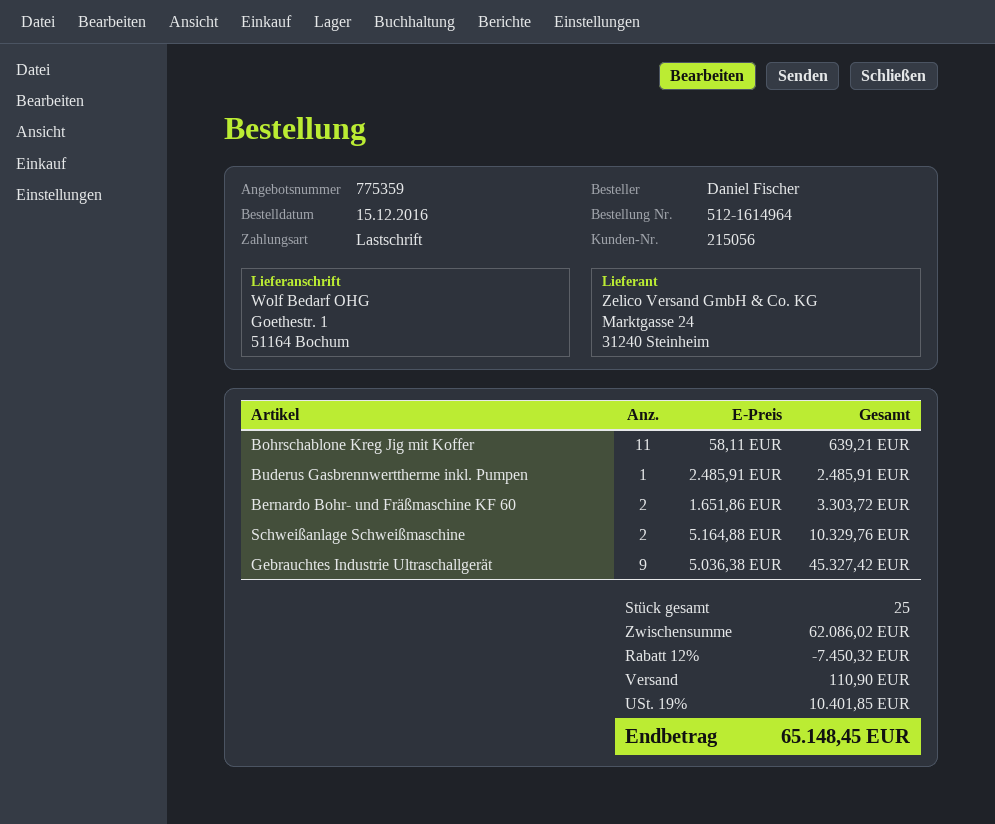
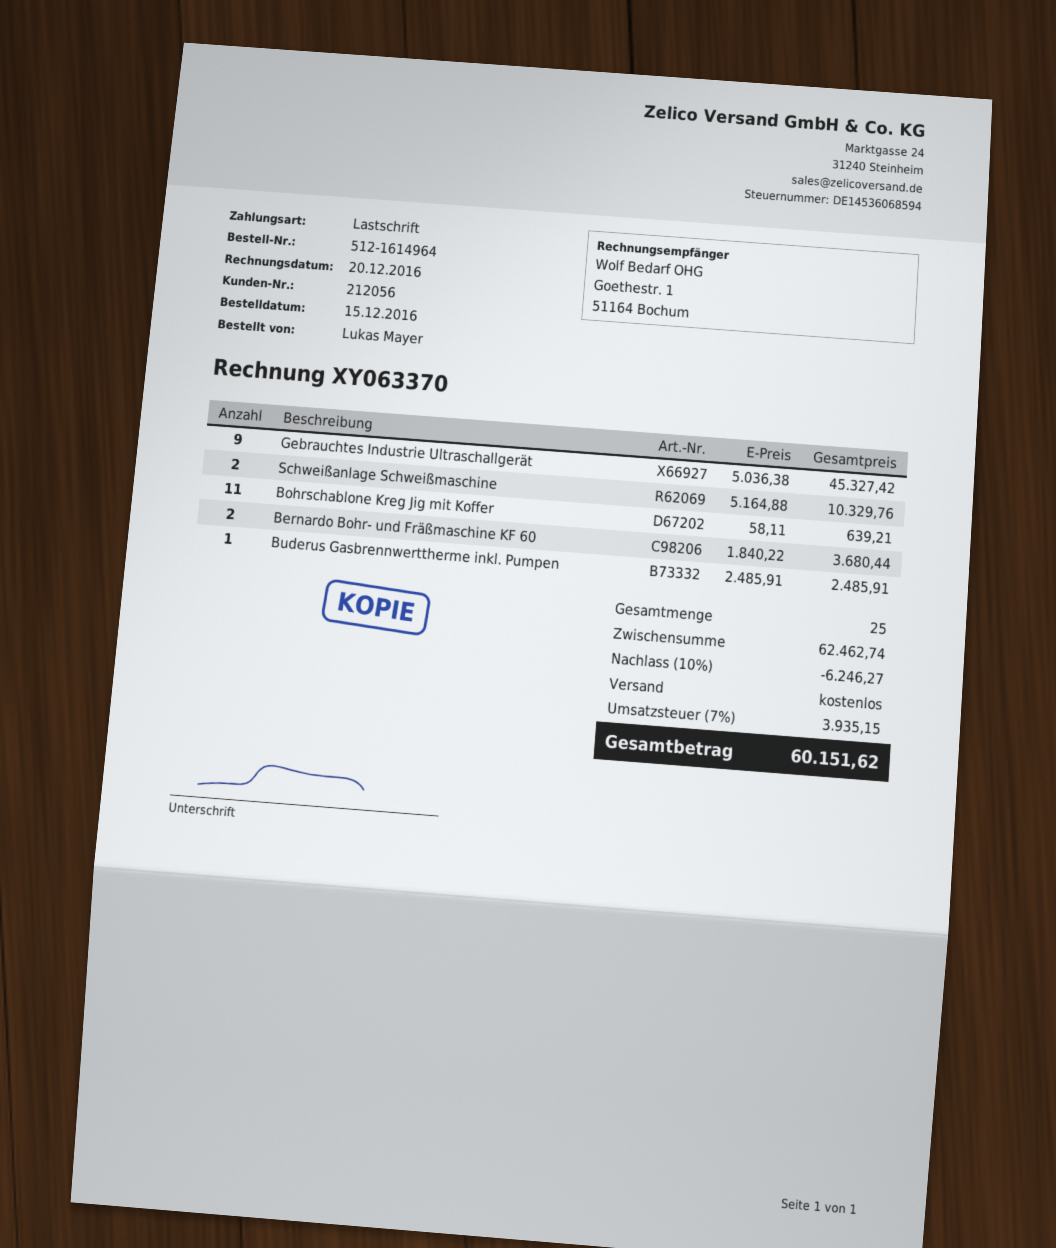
customer number: 215056 -> 212056
ordered by: Daniel Fischer -> Lukas Mayer
Bernardo Bohr- und Fräßmaschine KF 60: 2 x 1651.86 = 3303.72 -> 2 x 1840.22 = 3680.44
subtotal: 62086.02 -> 62462.74
discount: 12% = 7450.32 -> 10% = 6246.27
shipping: 110.90 -> 0.00
tax: 19% = 10401.85 -> 7% = 3935.15
total: 65148.45 -> 60151.62

